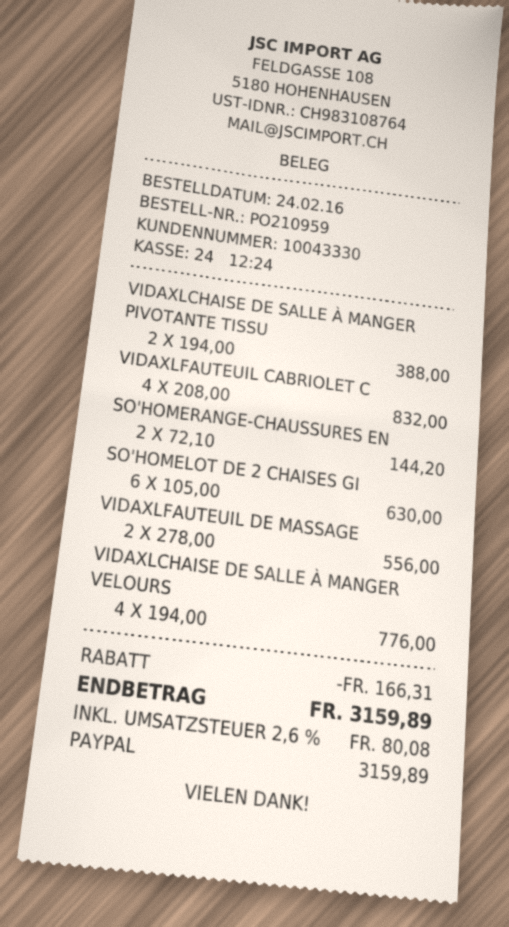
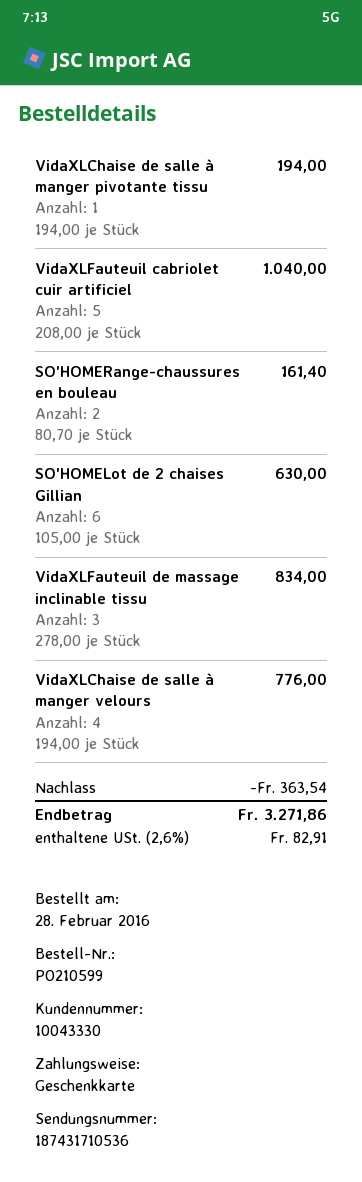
order number: PO210959 -> PO210599
order date: 2016-02-24 -> 2016-02-28
payment method: PayPal -> gift card
VIDAXLCHAISE DE SALLE À MANGER PIVOTANTE TISSU: 2 x 194.00 = 388.00 -> 1 x 194.00 = 194.00
VIDAXLFAUTEUIL CABRIOLET C: 4 x 208.00 = 832.00 -> 5 x 208.00 = 1040.00
SO'HOMERANGE-CHAUSSURES EN: 2 x 72.10 = 144.20 -> 2 x 80.70 = 161.40
VIDAXLFAUTEUIL DE MASSAGE: 2 x 278.00 = 556.00 -> 3 x 278.00 = 834.00
discount: 166.31 -> 363.54
tax: 2.6% = 80.08 -> 2.6% = 82.91
total: 3159.89 -> 3271.86

